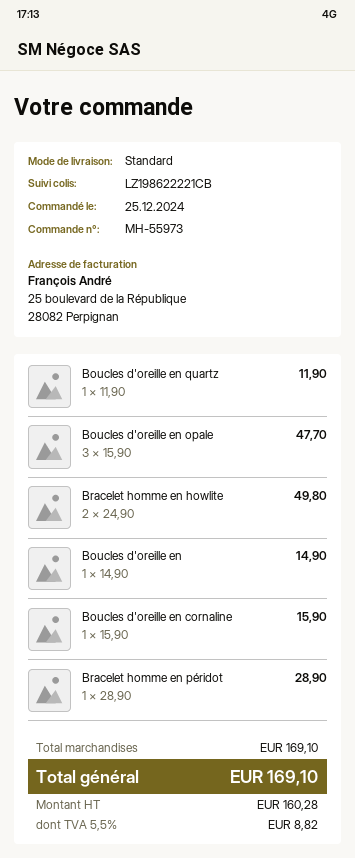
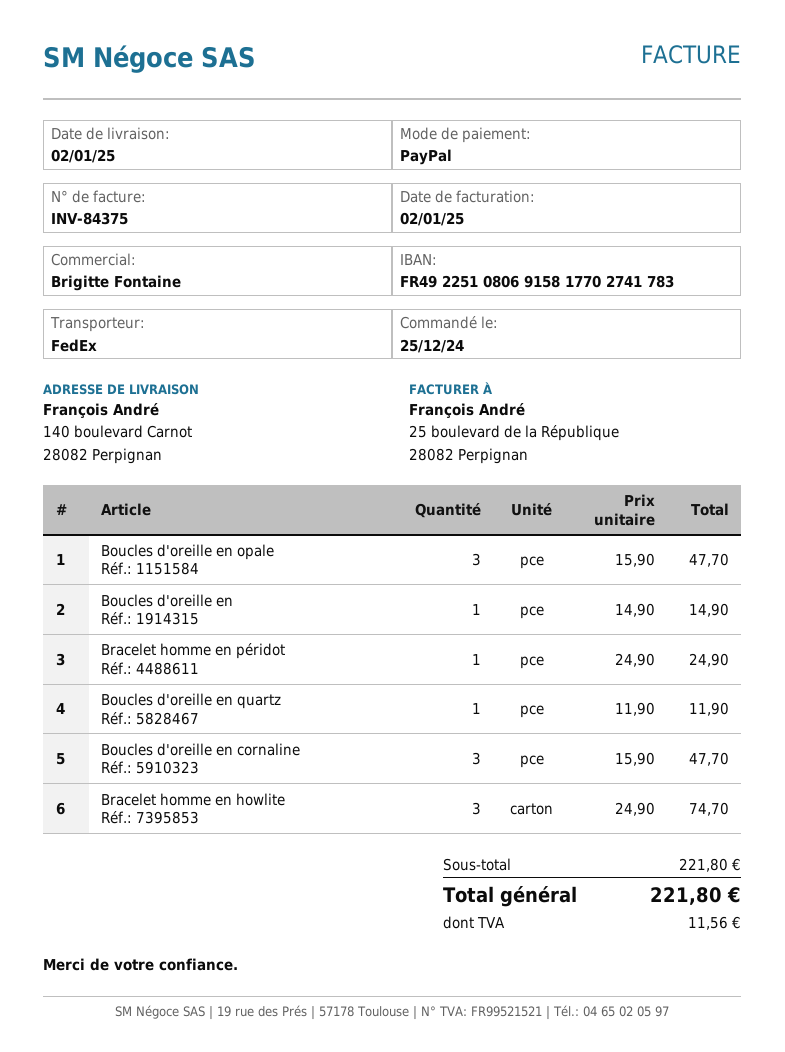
shipping method: standard -> FedEx
Bracelet homme en howlite: 2 x 24.90 = 49.80 -> 3 x 24.90 = 74.70
Boucles d'oreille en cornaline: 1 x 15.90 = 15.90 -> 3 x 15.90 = 47.70
Bracelet homme en péridot: 1 x 28.90 = 28.90 -> 1 x 24.90 = 24.90
subtotal: 169.10 -> 221.80
tax: 8.82 -> 11.56
total: 169.10 -> 221.80

